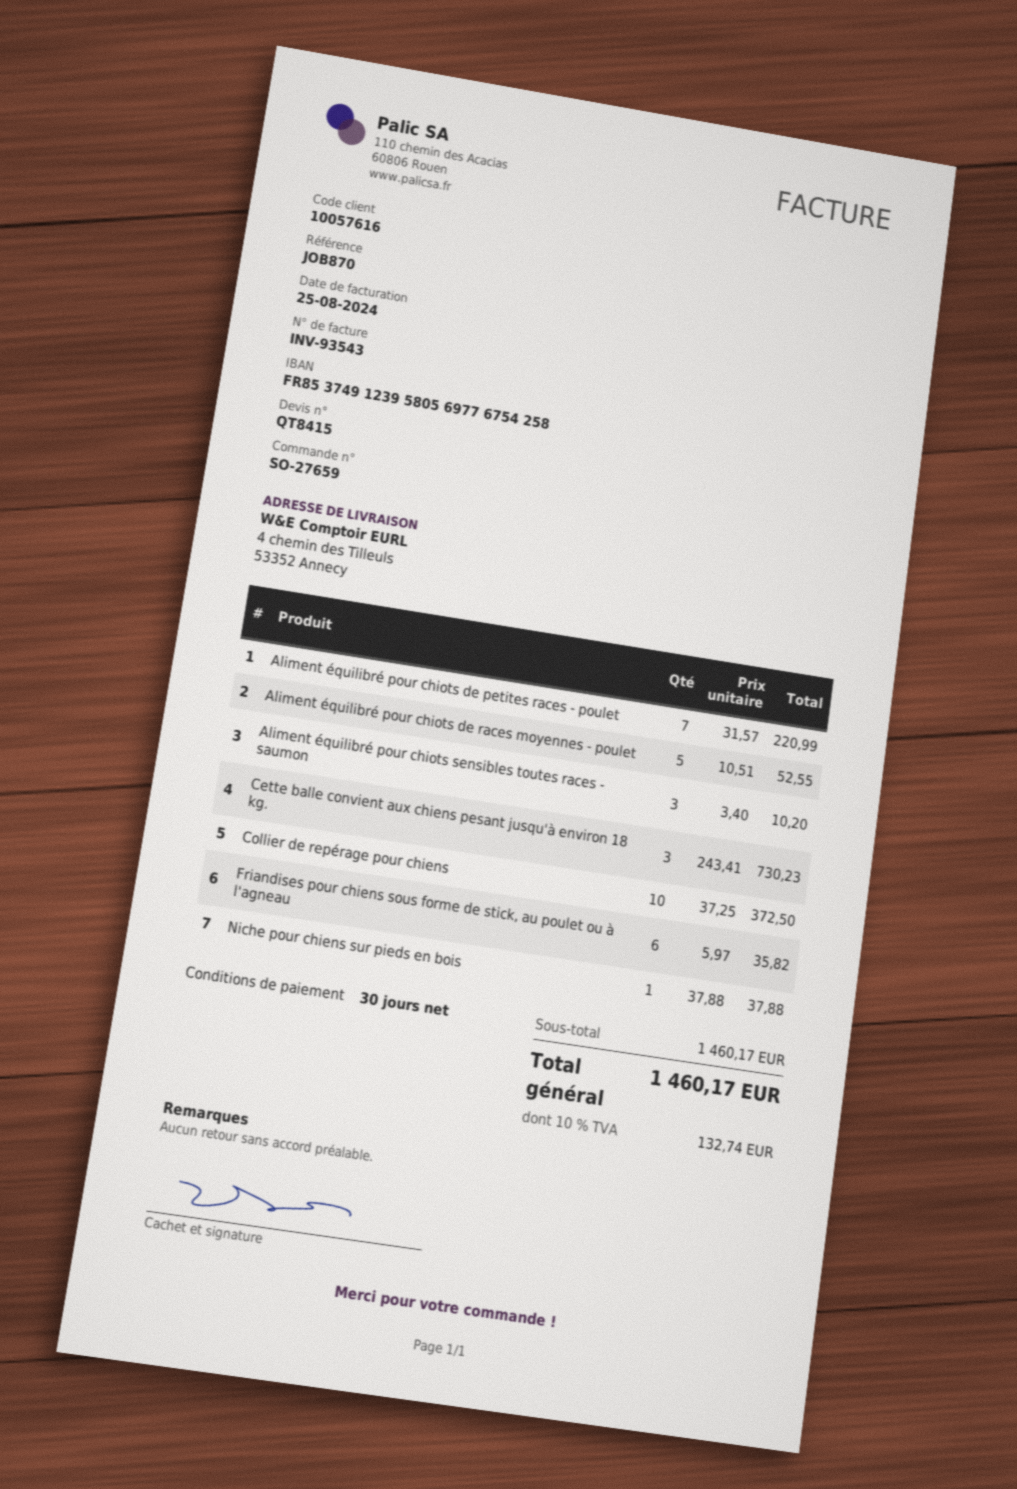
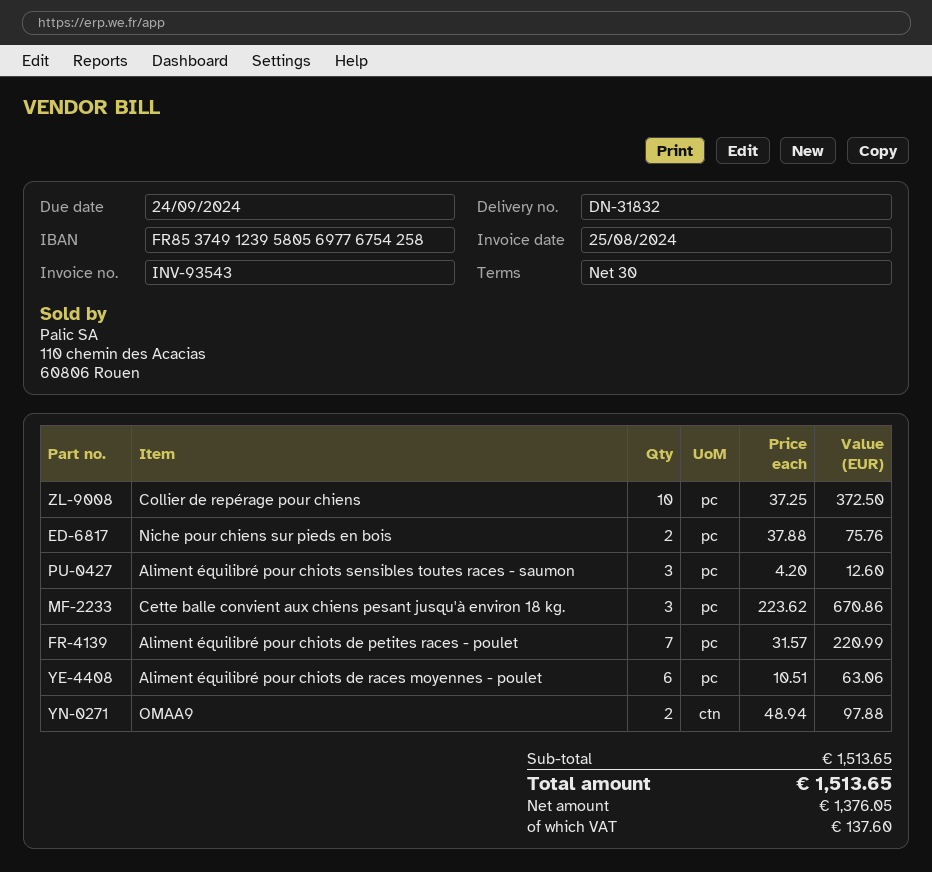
Aliment équilibré pour chiots de races moyennes - poulet: 5 x 10.51 = 52.55 -> 6 x 10.51 = 63.06
Aliment équilibré pour chiots sensibles toutes races - saumon: 3 x 3.40 = 10.20 -> 3 x 4.20 = 12.60
Cette balle convient aux chiens pesant jusqu'à environ 18 kg.: 3 x 243.41 = 730.23 -> 3 x 223.62 = 670.86
Friandises pour chiens sous forme de stick, au poulet ou à l'agneau: 6 x 5.97 = 35.82 -> none
Niche pour chiens sur pieds en bois: 1 x 37.88 = 37.88 -> 2 x 37.88 = 75.76
OMAA9: none -> 2 x 48.94 = 97.88
subtotal: 1460.17 -> 1513.65
tax: 132.74 -> 137.60
total: 1460.17 -> 1513.65

